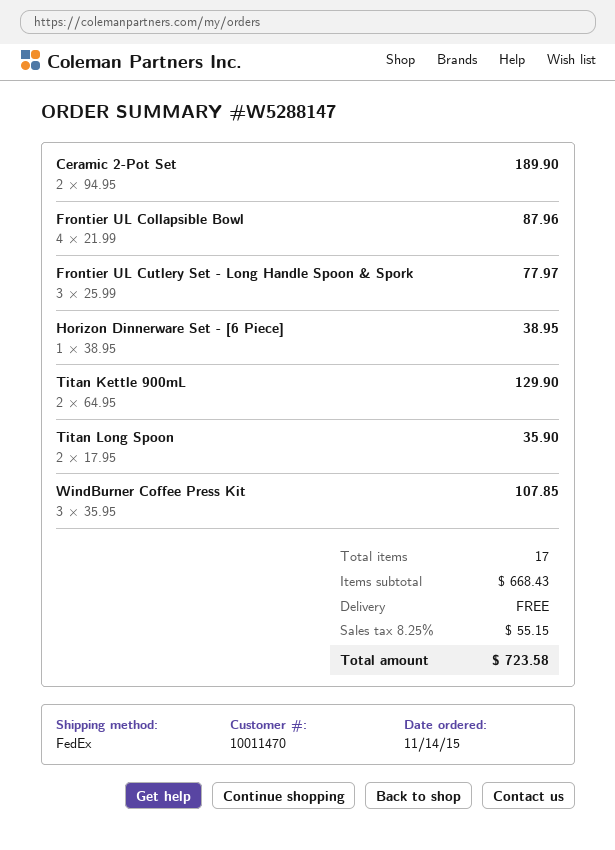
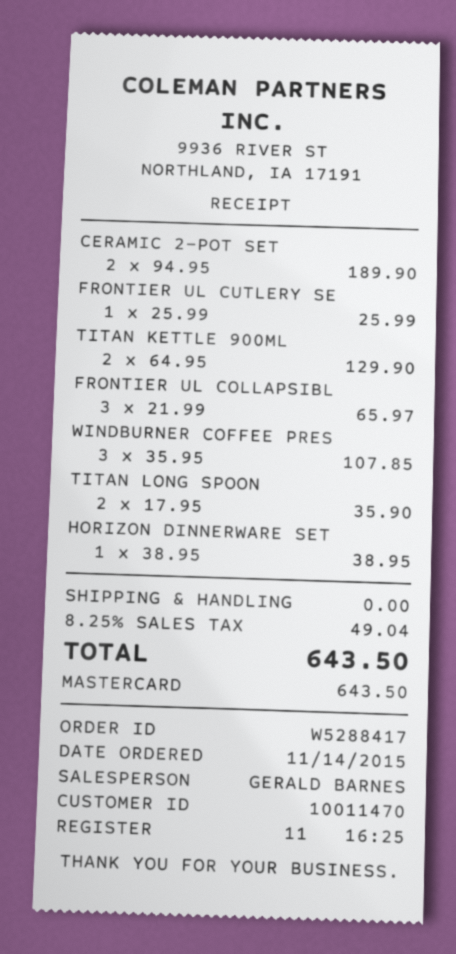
order number: W5288147 -> W5288417
Frontier UL Collapsible Bowl: 4 x 21.99 = 87.96 -> 3 x 21.99 = 65.97
Frontier UL Cutlery Set - Long Handle Spoon & Spork: 3 x 25.99 = 77.97 -> 1 x 25.99 = 25.99
tax: 8.25% = 55.15 -> 8.25% = 49.04
total: 723.58 -> 643.50

